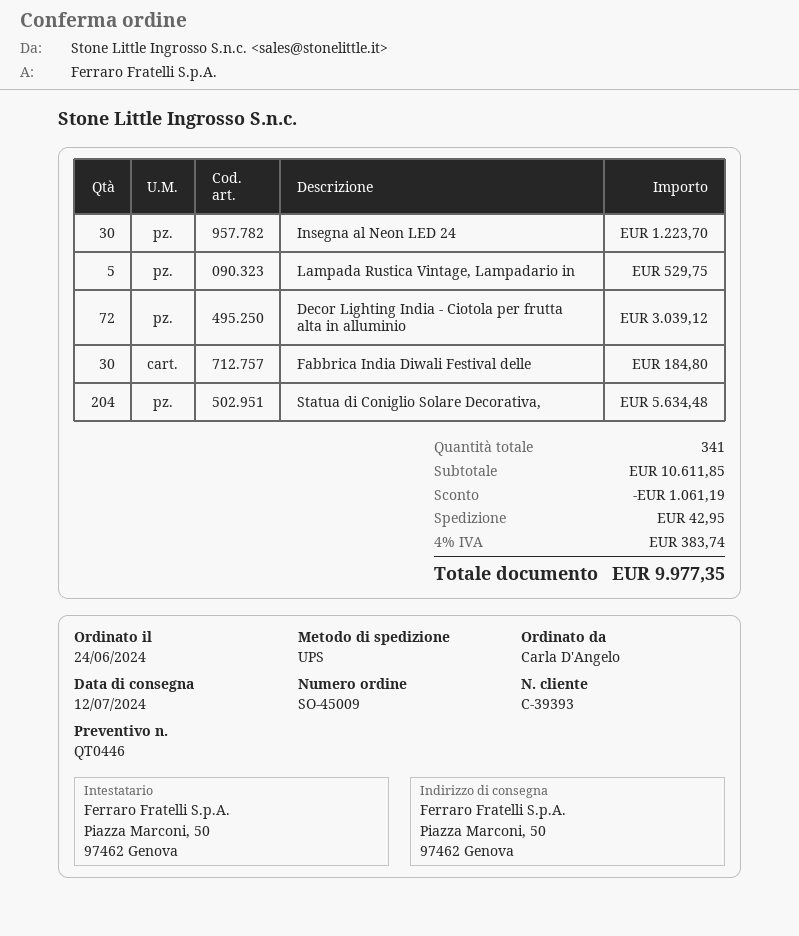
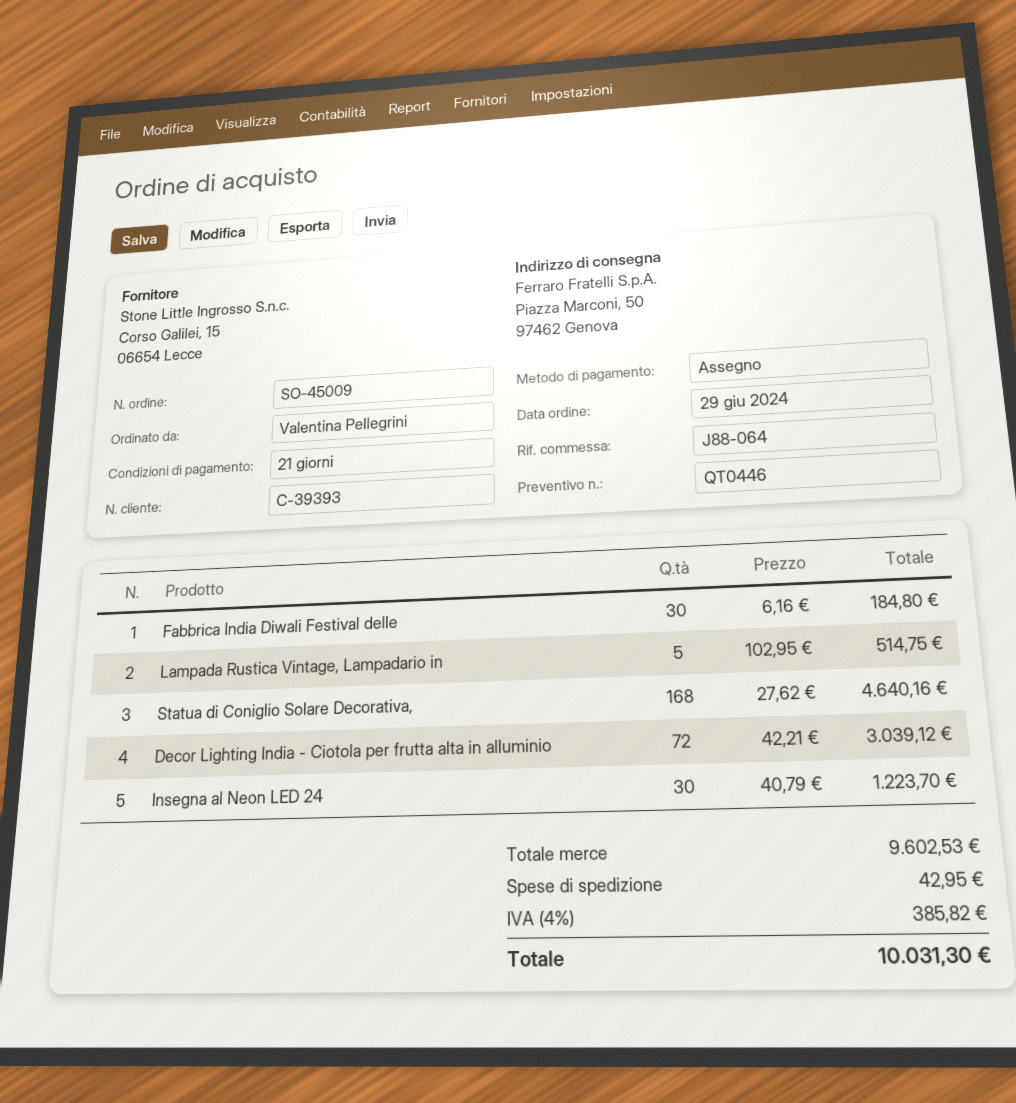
order date: 2024-06-24 -> 2024-06-29
ordered by: Carla D'Angelo -> Valentina Pellegrini
Lampada Rustica Vintage, Lampadario in: 5 for 529.75 -> 5 for 514.75
Statua di Coniglio Solare Decorativa,: 204 for 5634.48 -> 168 for 4640.16
subtotal: 10611.85 -> 9602.53
discount: 1061.19 -> none
tax: 4% = 383.74 -> 4% = 385.82
total: 9977.35 -> 10031.30

